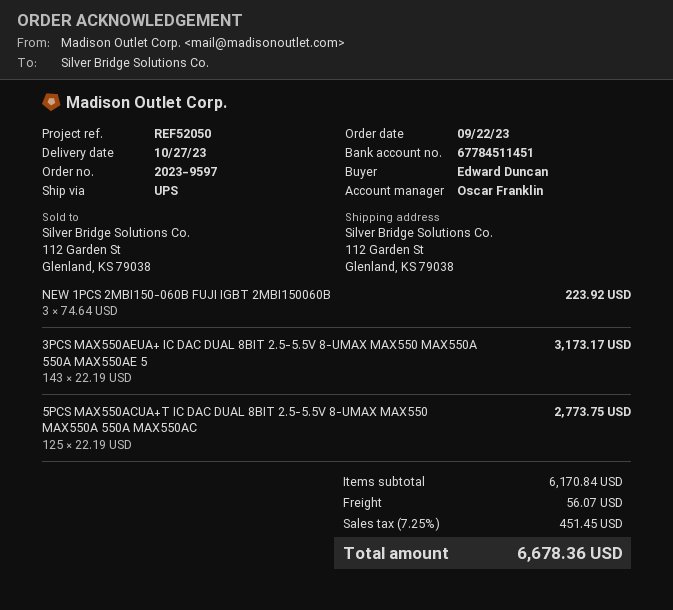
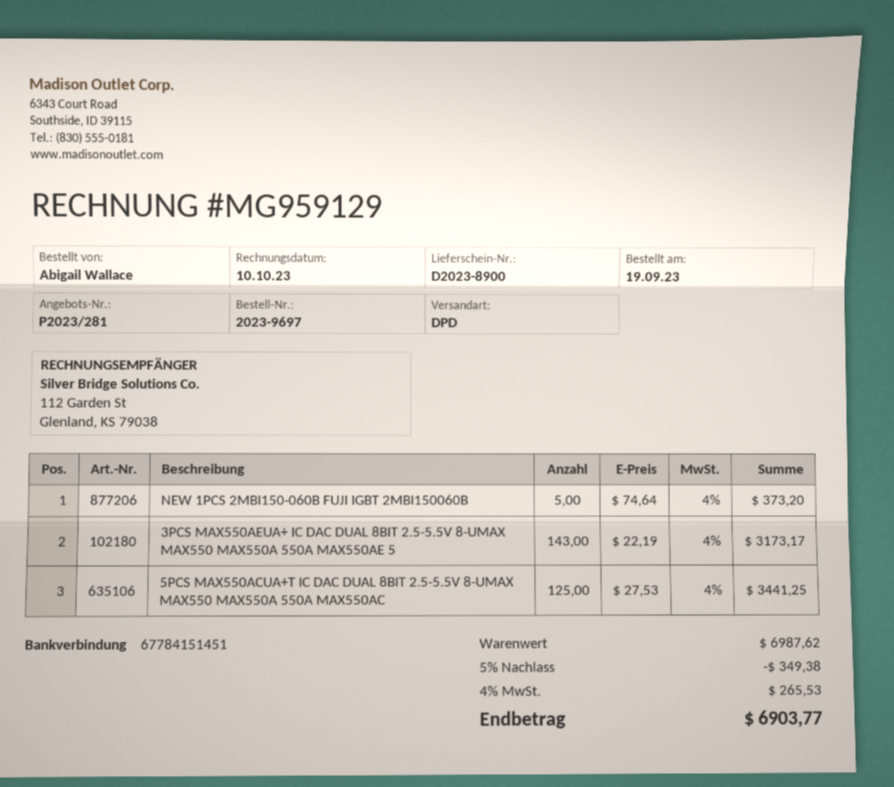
order number: 2023-9597 -> 2023-9697
order date: 2023-09-22 -> 2023-09-19
ordered by: Edward Duncan -> Abigail Wallace
bank account: 67784511451 -> 67784151451
shipping method: UPS -> DPD
NEW 1PCS 2MBI150-060B FUJI IGBT 2MBI150060B: 3 x 74.64 = 223.92 -> 5 x 74.64 = 373.20
5PCS MAX550ACUA+T IC DAC DUAL 8BIT 2.5-5.5V 8-UMAX MAX550 MAX550A 550A MAX550AC: 125 x 22.19 = 2773.75 -> 125 x 27.53 = 3441.25
subtotal: 6170.84 -> 6987.62
discount: none -> 5% = 349.38
shipping: 56.07 -> none
tax: 7.25% = 451.45 -> 4% = 265.53
total: 6678.36 -> 6903.77

